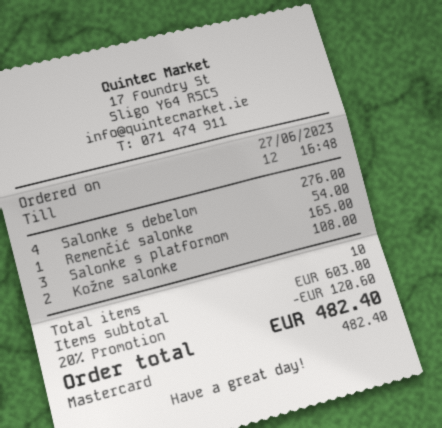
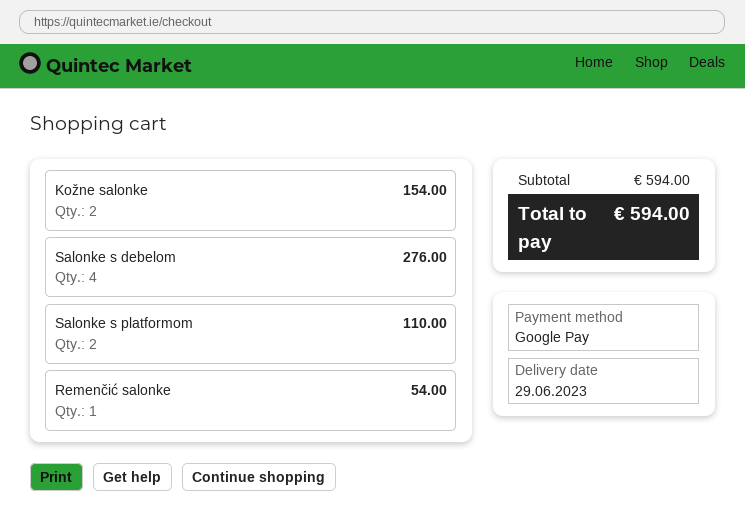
payment method: Mastercard -> Google Pay
Salonke s platformom: 3 for 165.00 -> 2 for 110.00
Kožne salonke: 2 for 108.00 -> 2 for 154.00
subtotal: 603.00 -> 594.00
discount: 20% = 120.60 -> none
total: 482.40 -> 594.00

